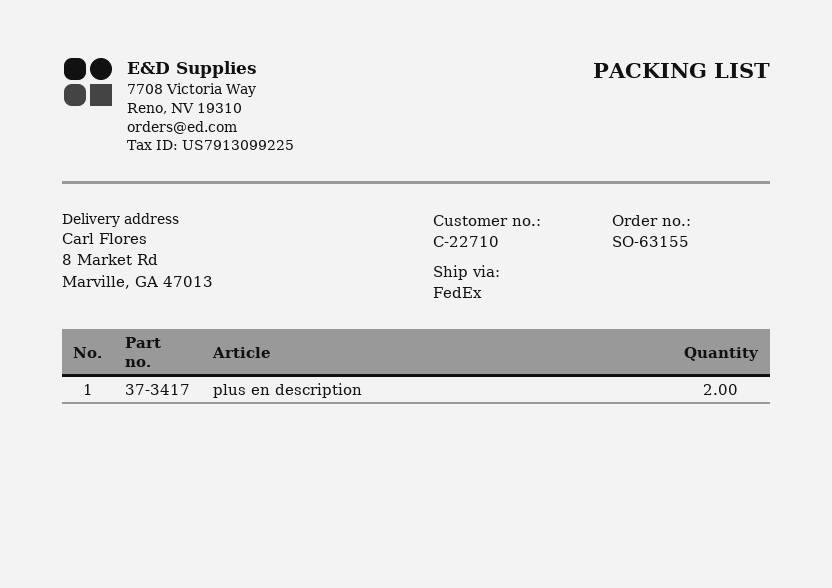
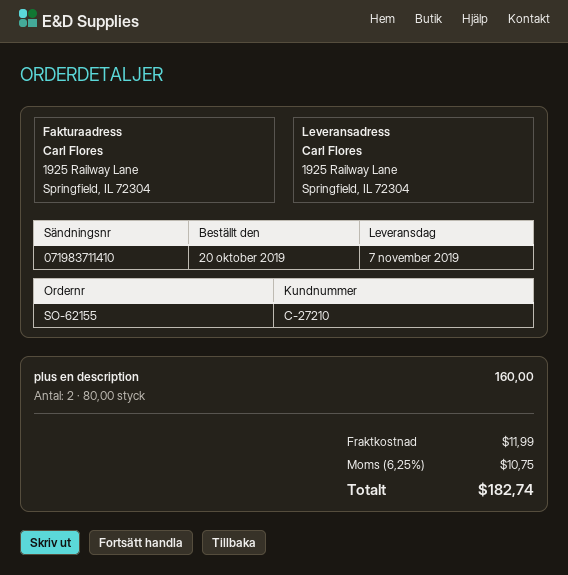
order number: SO-63155 -> SO-62155
customer number: C-22710 -> C-27210
ship to: 8 Market Rd, Marville, GA 47013 -> 1925 Railway Lane, Springfield, IL 72304

